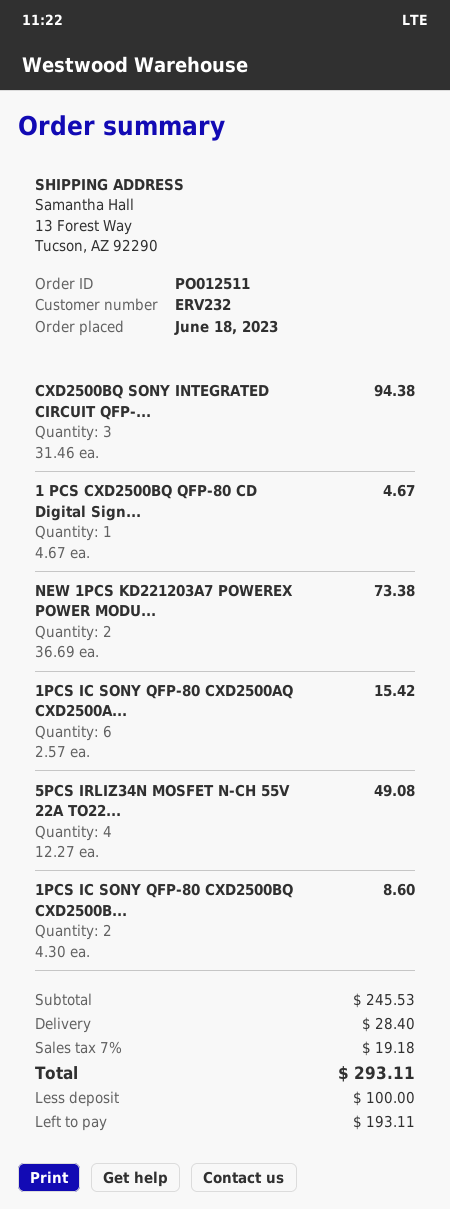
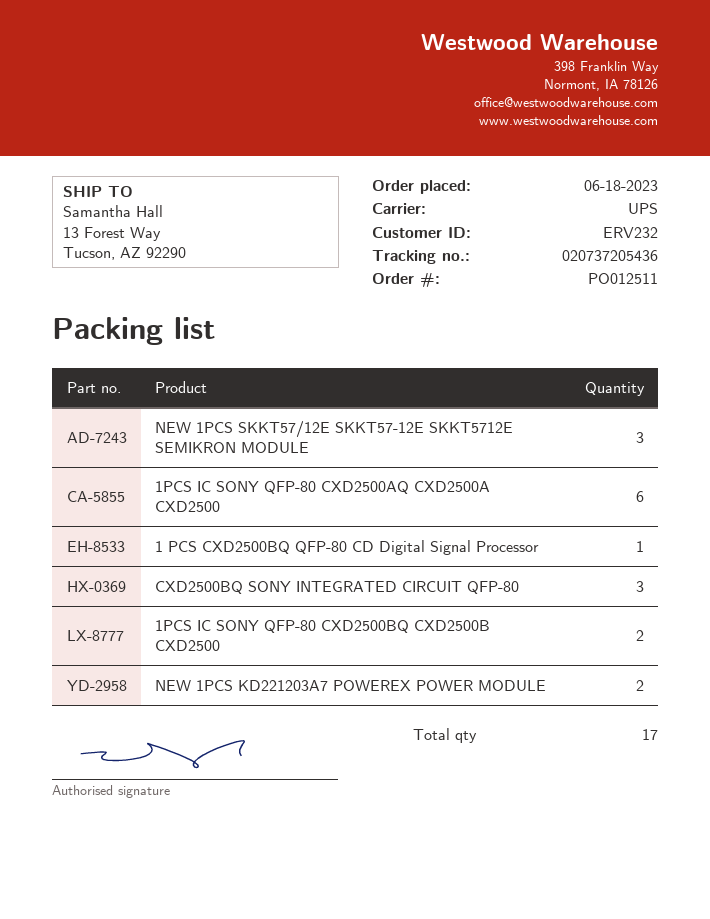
5PCS IRLIZ34N MOSFET N-CH 55V 22A TO22...: 4 -> none
NEW 1PCS SKKT57/12E SKKT57-12E SKKT5712E SEMIKRON MODULE: none -> 3

